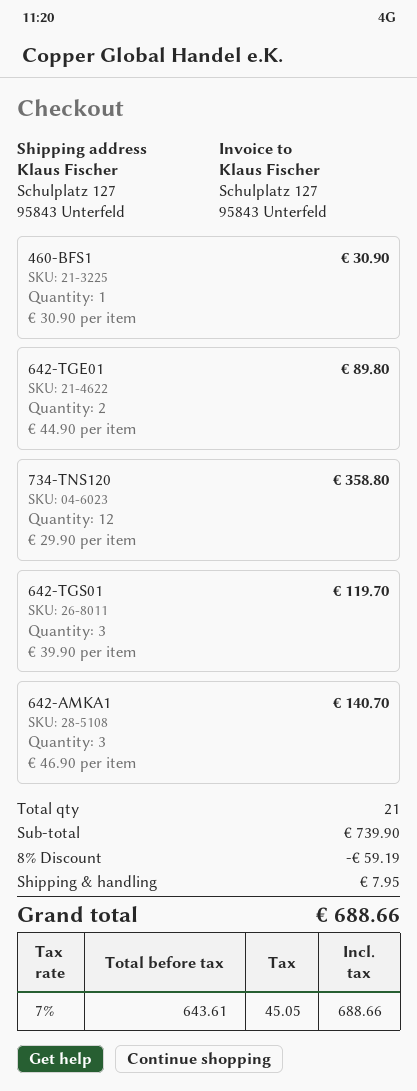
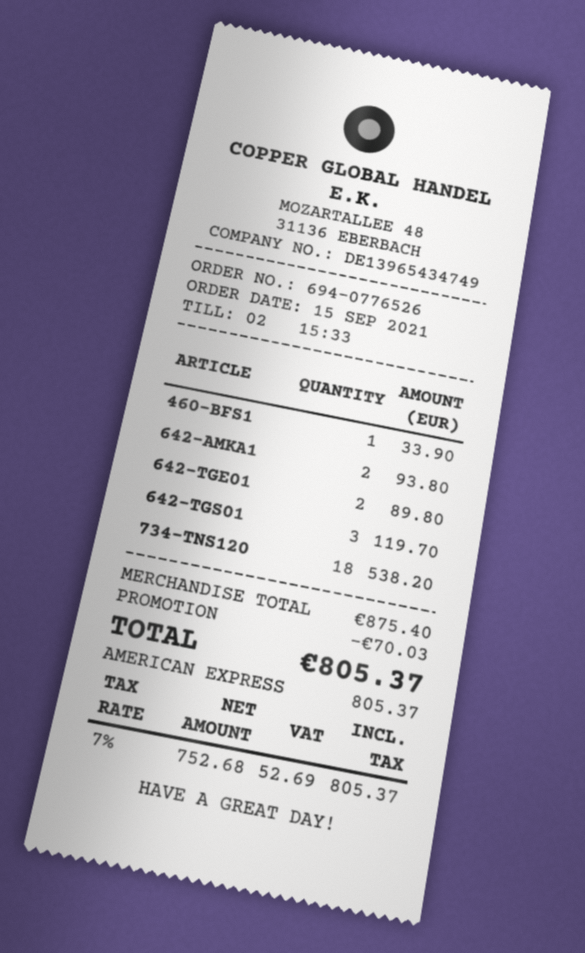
460-BFS1: 1 for 30.90 -> 1 for 33.90
734-TNS120: 12 for 358.80 -> 18 for 538.20
642-AMKA1: 3 for 140.70 -> 2 for 93.80
subtotal: 739.90 -> 875.40
discount: 59.19 -> 70.03
shipping: 7.95 -> none
net: 643.61 -> 752.68
tax: 7% = 45.05 -> 7% = 52.69
total: 688.66 -> 805.37

